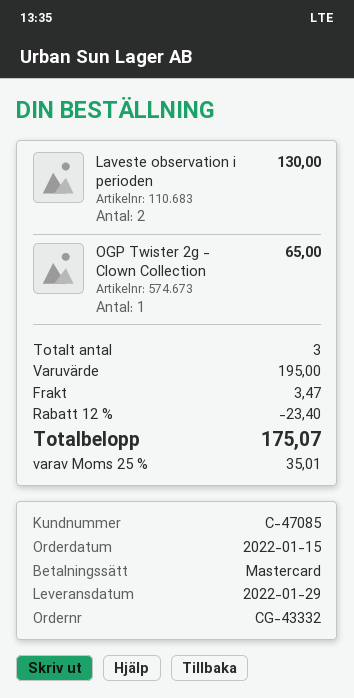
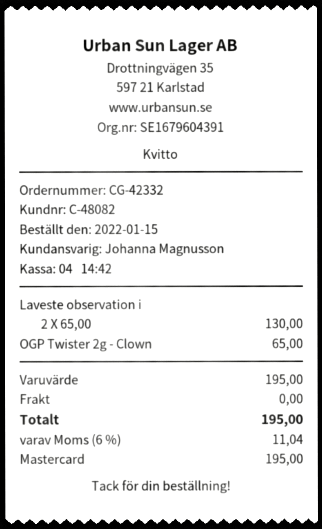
order number: CG-43332 -> CG-42332
customer number: C-47085 -> C-48082
discount: 12% = 23.40 -> none
shipping: 3.47 -> 0.00
tax: 25% = 35.01 -> 6% = 11.04
total: 175.07 -> 195.00

